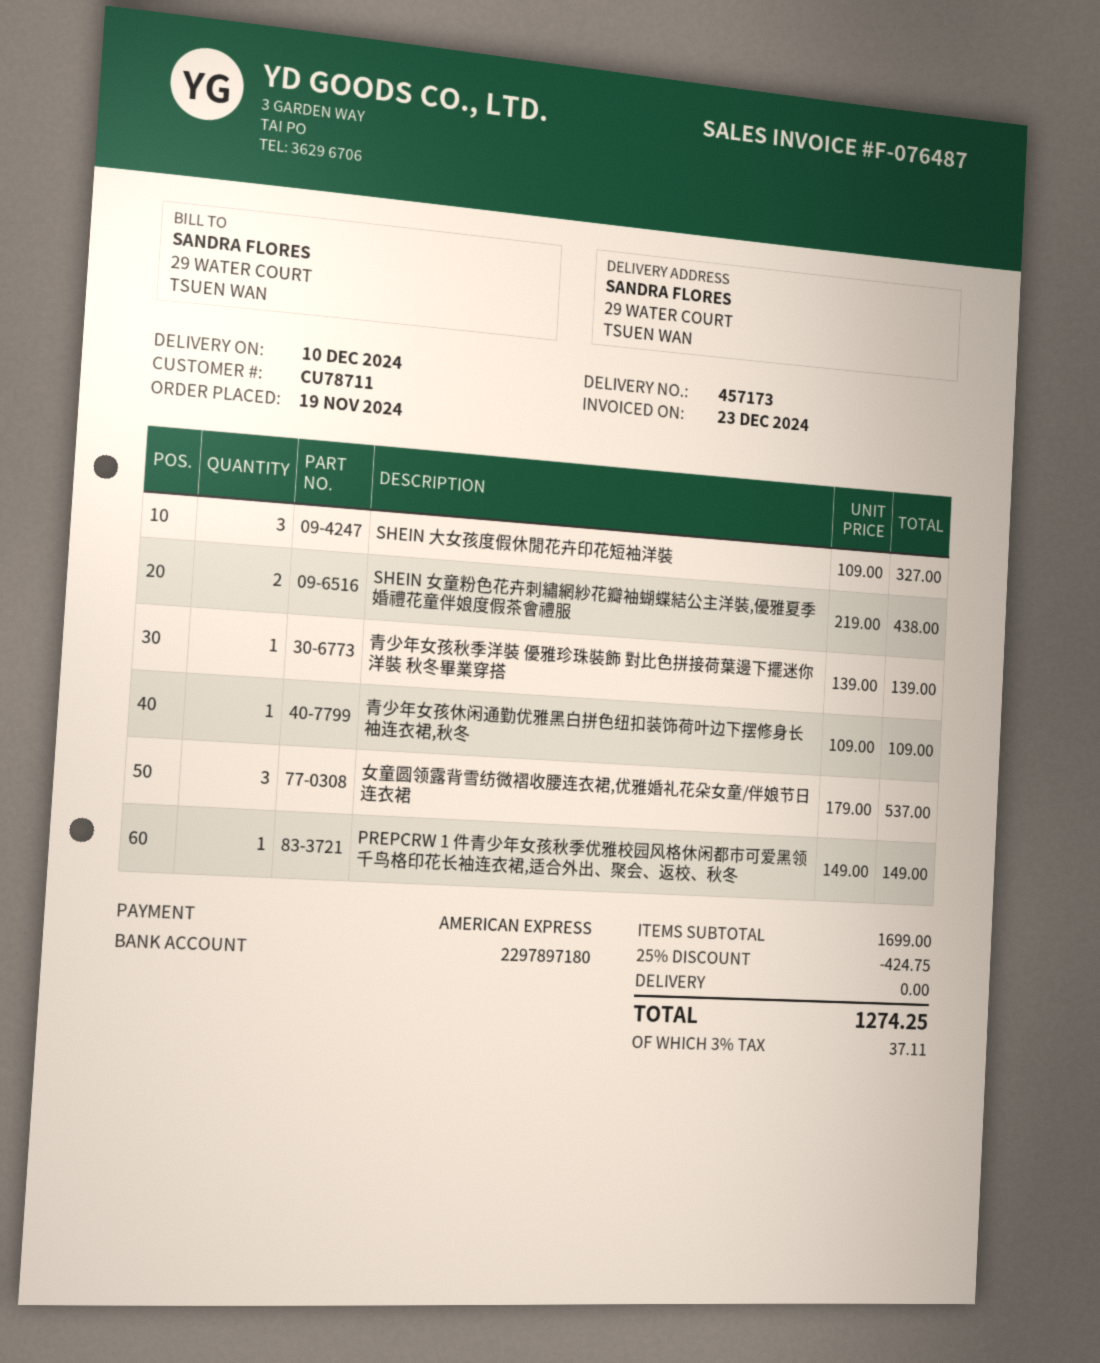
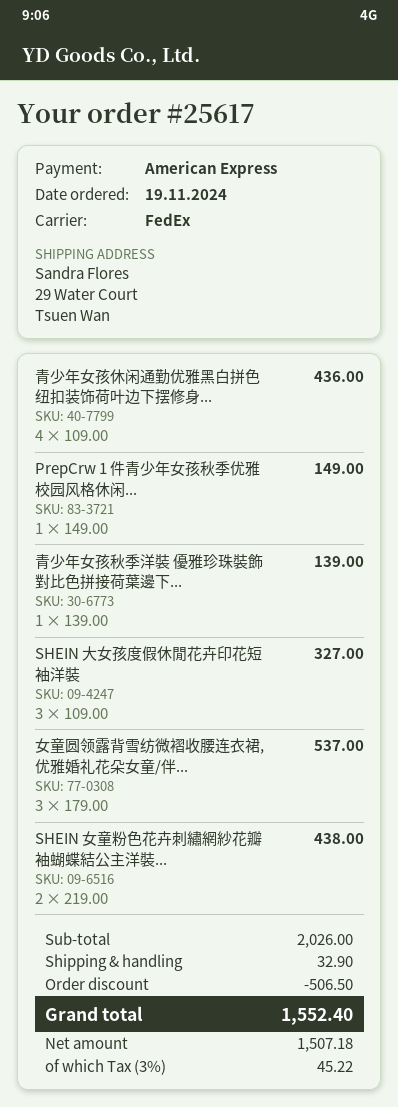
青少年女孩休闲通勤优雅黑白拼色纽扣装饰荷叶边下摆修身长袖连衣裙,秋冬: 1 x 109.00 = 109.00 -> 4 x 109.00 = 436.00
subtotal: 1699.00 -> 2026.00
discount: 424.75 -> 506.50
shipping: 0.00 -> 32.90
tax: 3% = 37.11 -> 3% = 45.22
total: 1274.25 -> 1552.40

